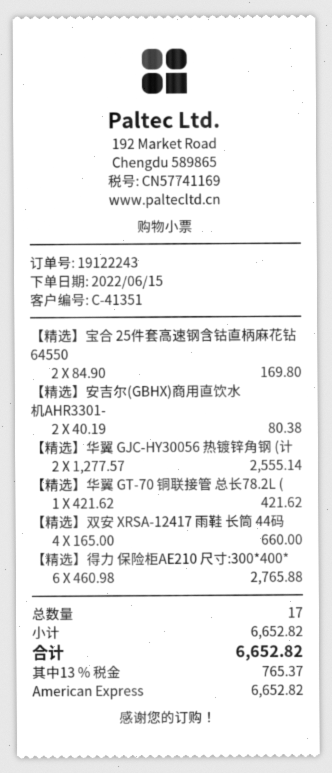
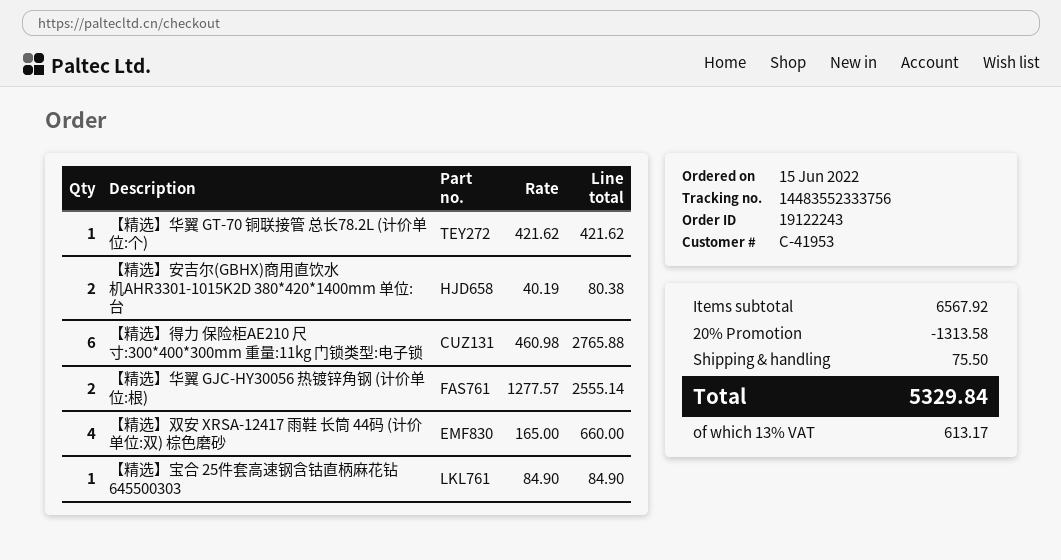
customer number: C-41351 -> C-41953
【精选】宝合 25件套高速钢含钴直柄麻花钻 64550: 2 x 84.90 = 169.80 -> 1 x 84.90 = 84.90
subtotal: 6652.82 -> 6567.92
discount: none -> 20% = 1313.58
shipping: none -> 75.50
tax: 13% = 765.37 -> 13% = 613.17
total: 6652.82 -> 5329.84

